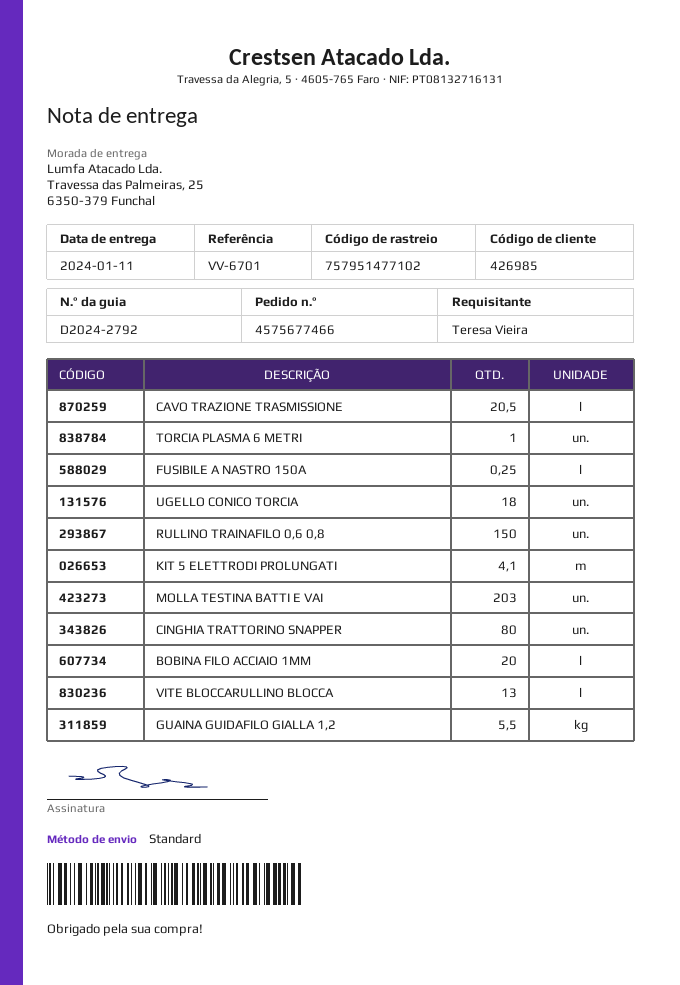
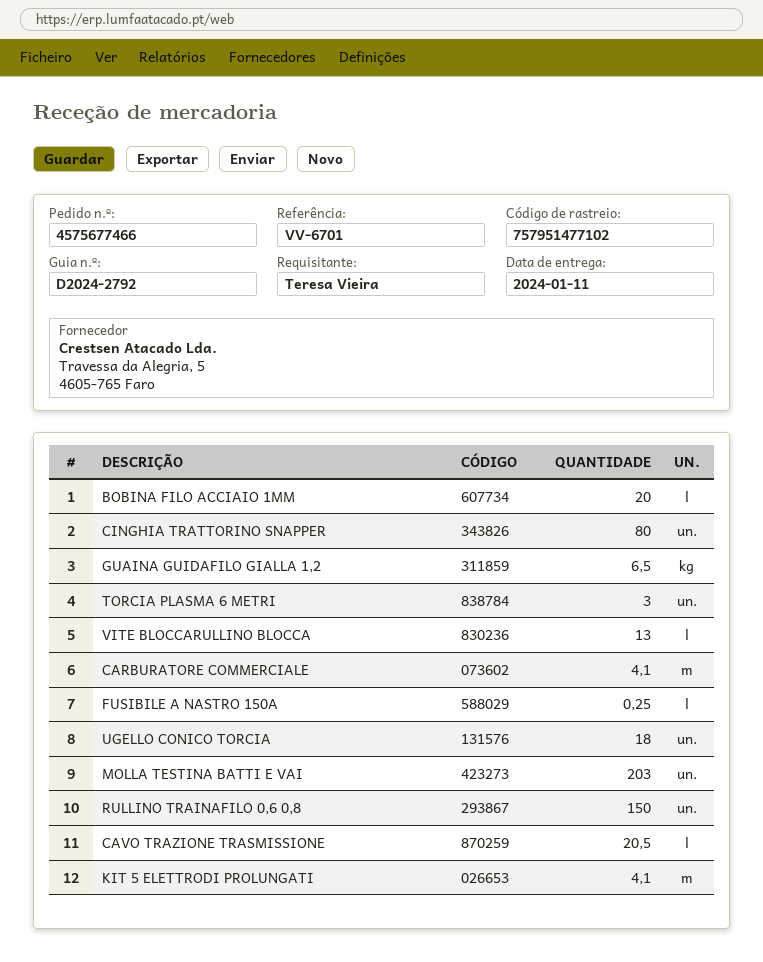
TORCIA PLASMA 6 METRI: 1 -> 3
GUAINA GUIDAFILO GIALLA 1,2: 5.5 -> 6.5
CARBURATORE COMMERCIALE: none -> 4.1

